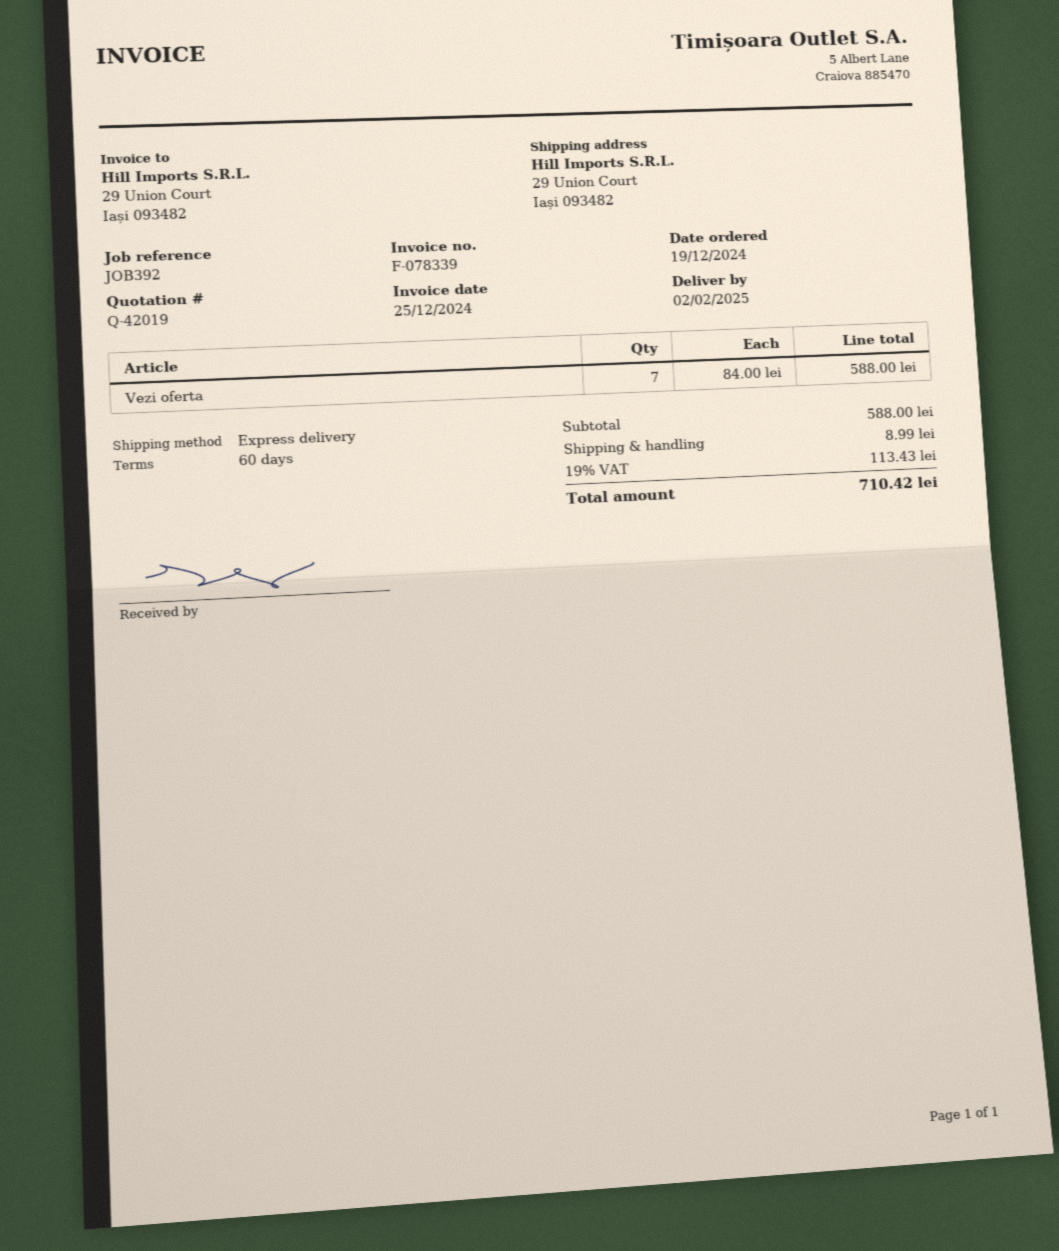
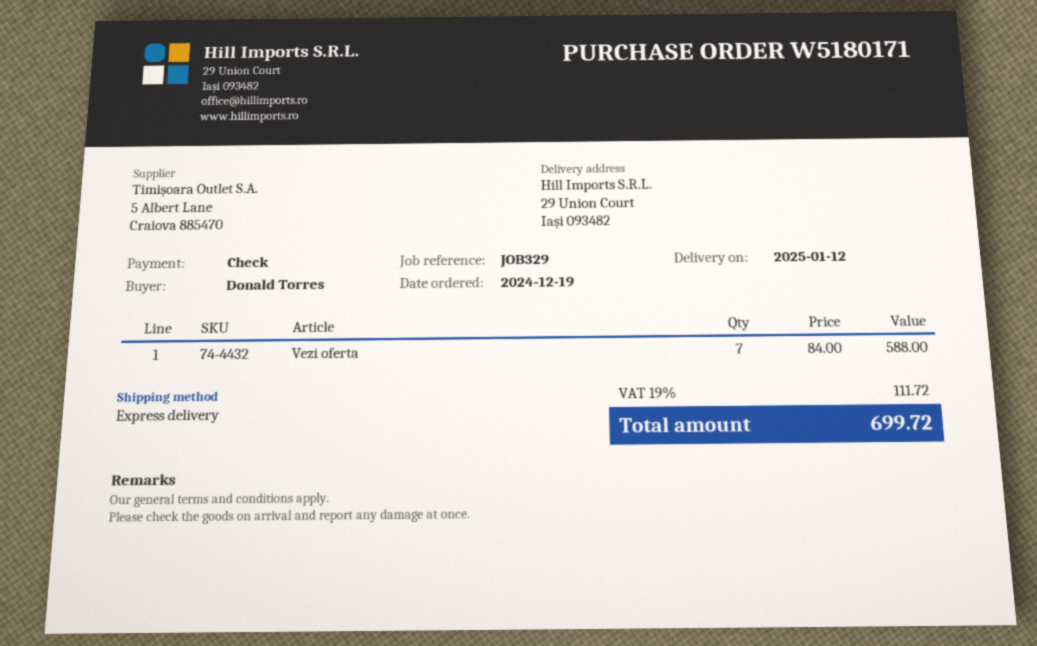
delivery date: 2025-02-02 -> 2025-01-12
reference: JOB392 -> JOB329
shipping: 8.99 -> none
tax: 19% = 113.43 -> 19% = 111.72
total: 710.42 -> 699.72

